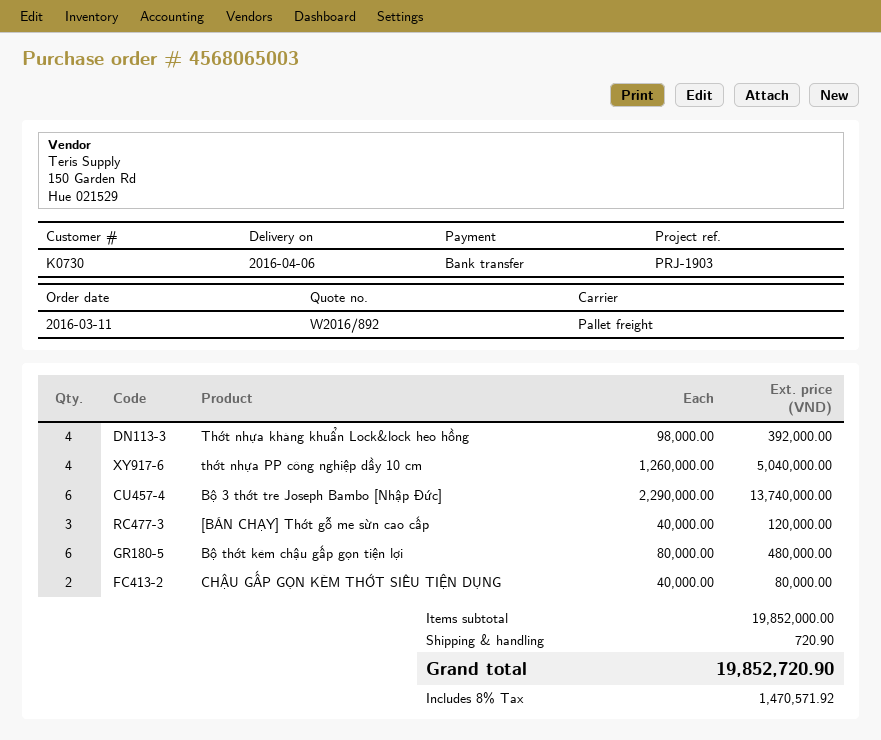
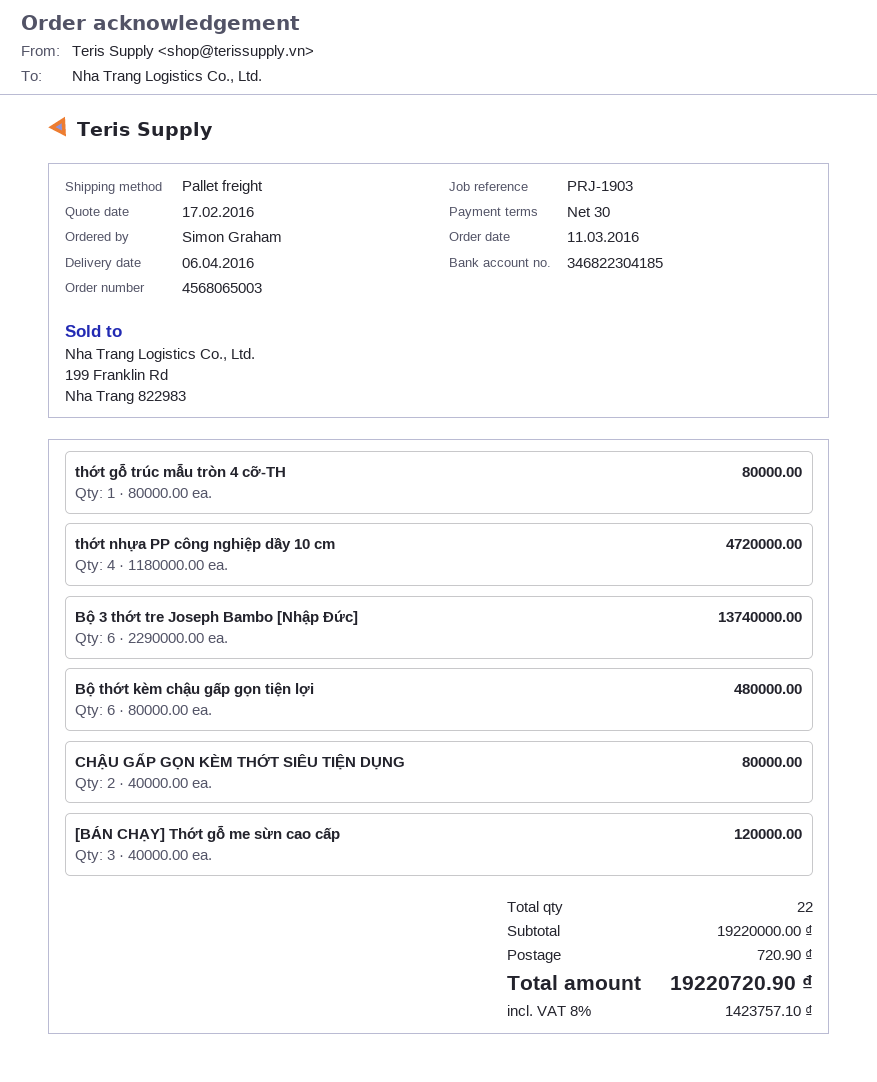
Thớt nhựa kháng khuẩn Lock&lock heo hồng: 4 x 98000.00 = 392000.00 -> none
thớt nhựa PP công nghiệp dầy 10 cm: 4 x 1260000.00 = 5040000.00 -> 4 x 1180000.00 = 4720000.00
thớt gỗ trúc mẫu tròn 4 cỡ-TH: none -> 1 x 80000.00 = 80000.00
subtotal: 19852000.00 -> 19220000.00
tax: 8% = 1470571.92 -> 8% = 1423757.10
total: 19852720.90 -> 19220720.90

